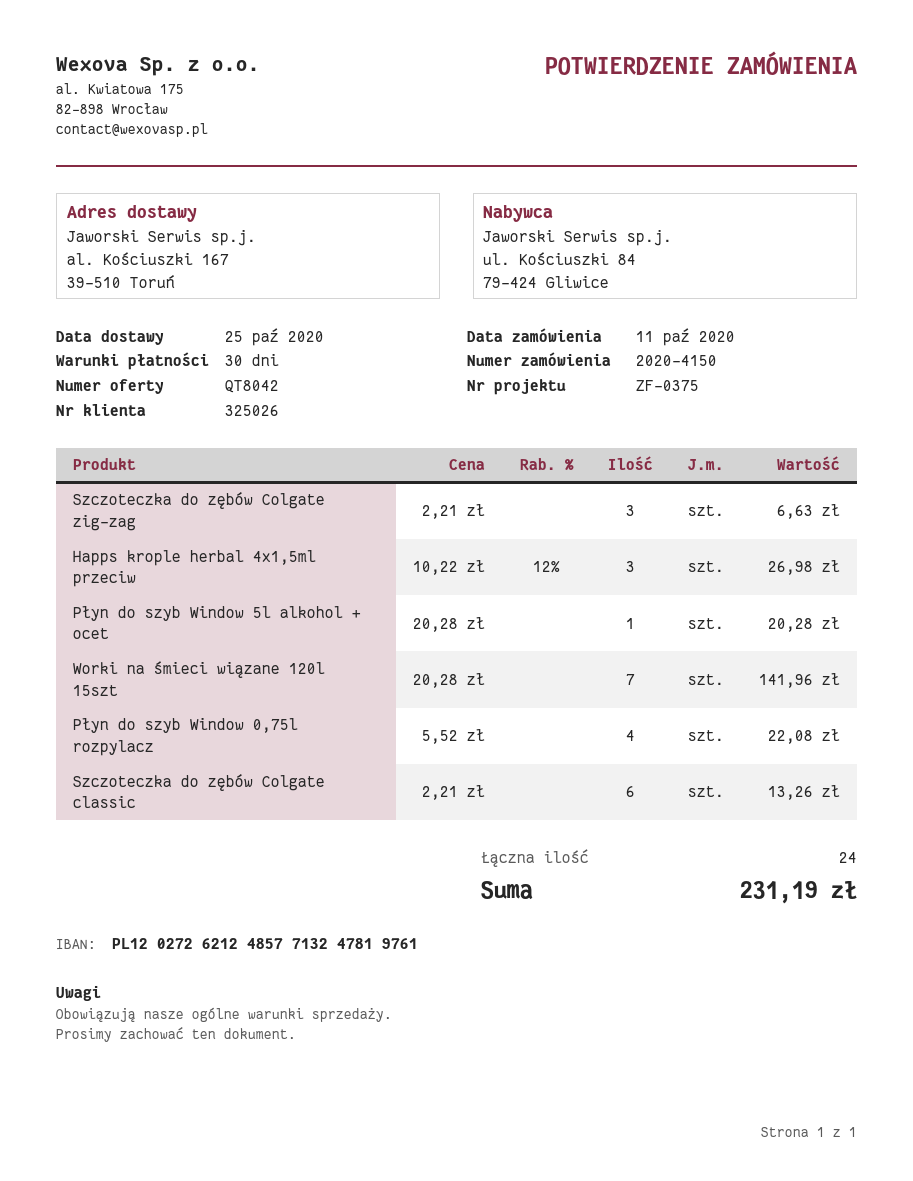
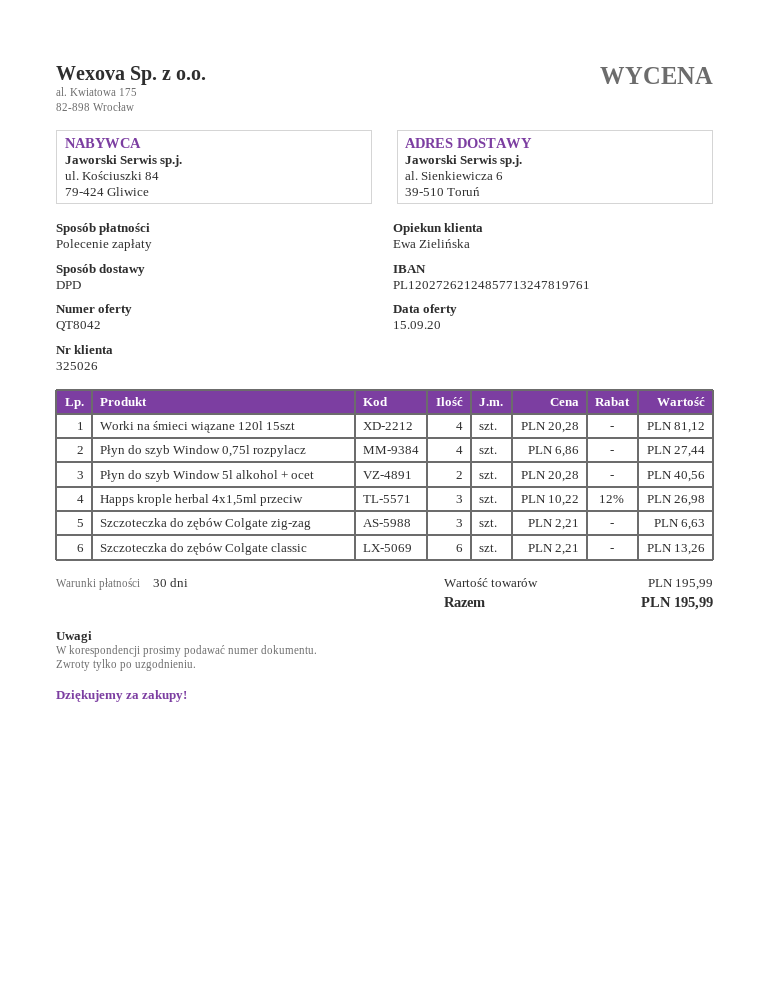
ship to: al. Kościuszki 167, 39-510 Toruń -> al. Sienkiewicza 6, 39-510 Toruń
Płyn do szyb Window 5l alkohol + ocet: 1 x 20.28 = 20.28 -> 2 x 20.28 = 40.56
Worki na śmieci wiązane 120l 15szt: 7 x 20.28 = 141.96 -> 4 x 20.28 = 81.12
Płyn do szyb Window 0,75l rozpylacz: 4 x 5.52 = 22.08 -> 4 x 6.86 = 27.44
total: 231.19 -> 195.99

